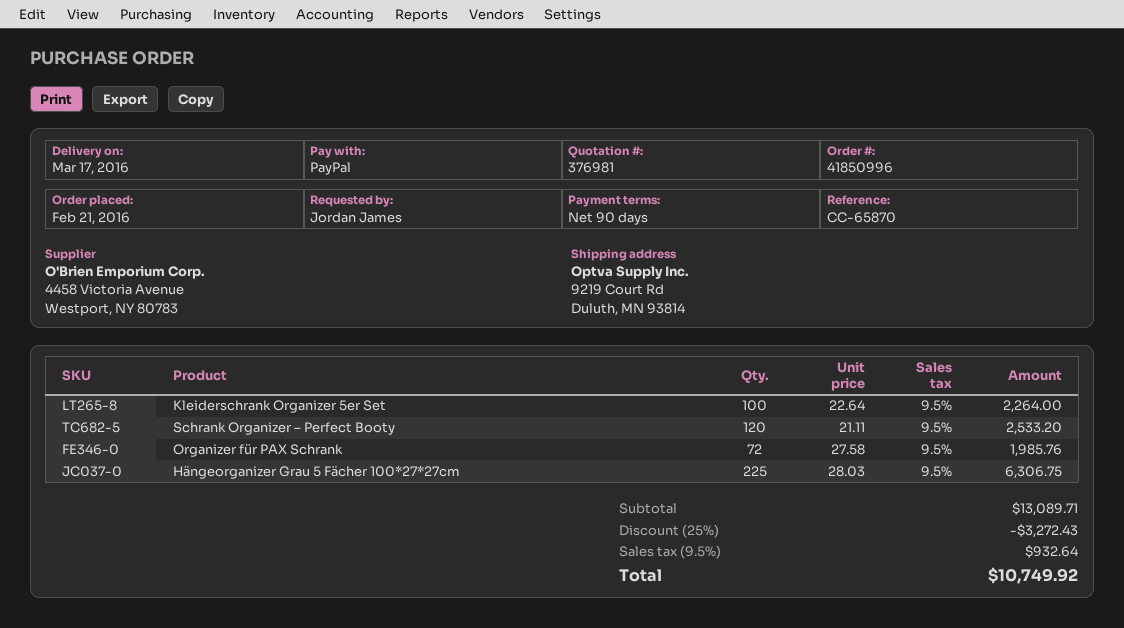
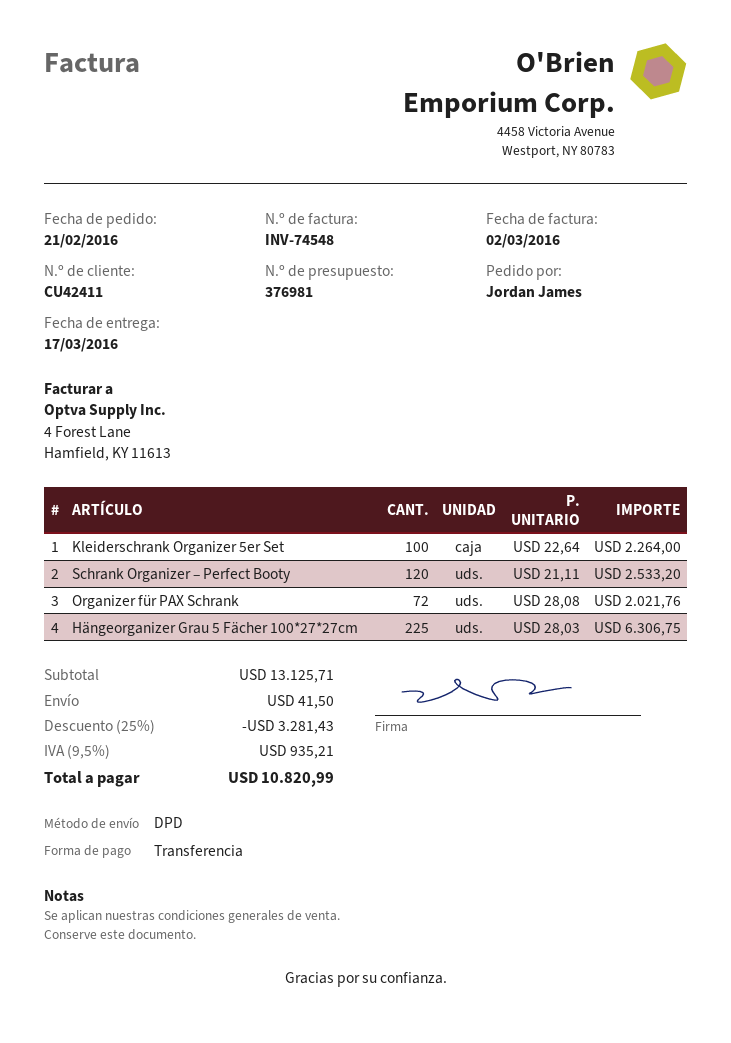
payment method: PayPal -> bank transfer
Organizer für PAX Schrank: 72 x 27.58 = 1985.76 -> 72 x 28.08 = 2021.76
subtotal: 13089.71 -> 13125.71
discount: 25% = 3272.43 -> 25% = 3281.43
shipping: none -> 41.50
tax: 9.5% = 932.64 -> 9.5% = 935.21
total: 10749.92 -> 10820.99

